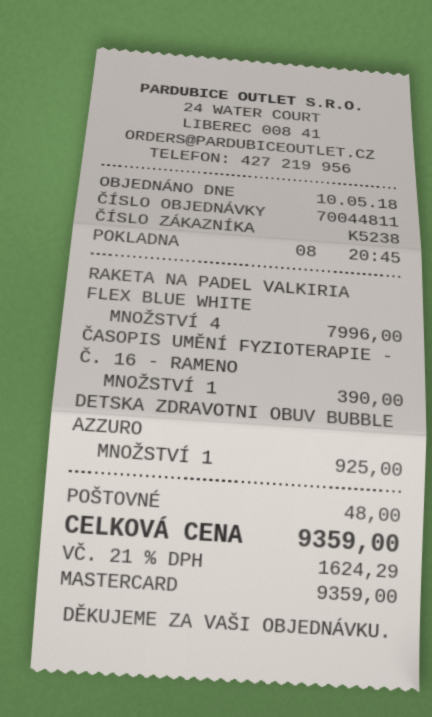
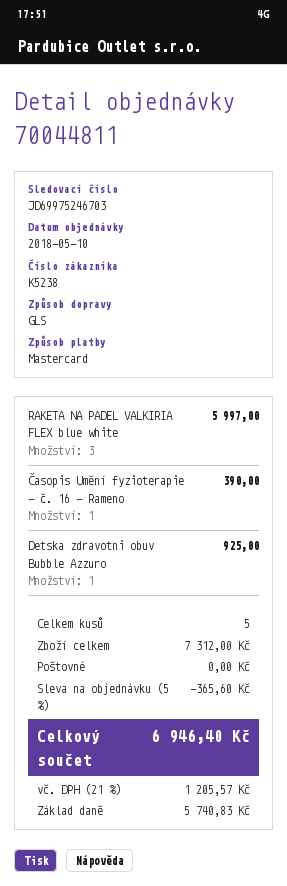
RAKETA NA PADEL VALKIRIA FLEX BLUE WHITE: 4 for 7996.00 -> 3 for 5997.00
discount: none -> 5% = 365.60
shipping: 48.00 -> 0.00
tax: 21% = 1624.29 -> 21% = 1205.57
total: 9359.00 -> 6946.40

